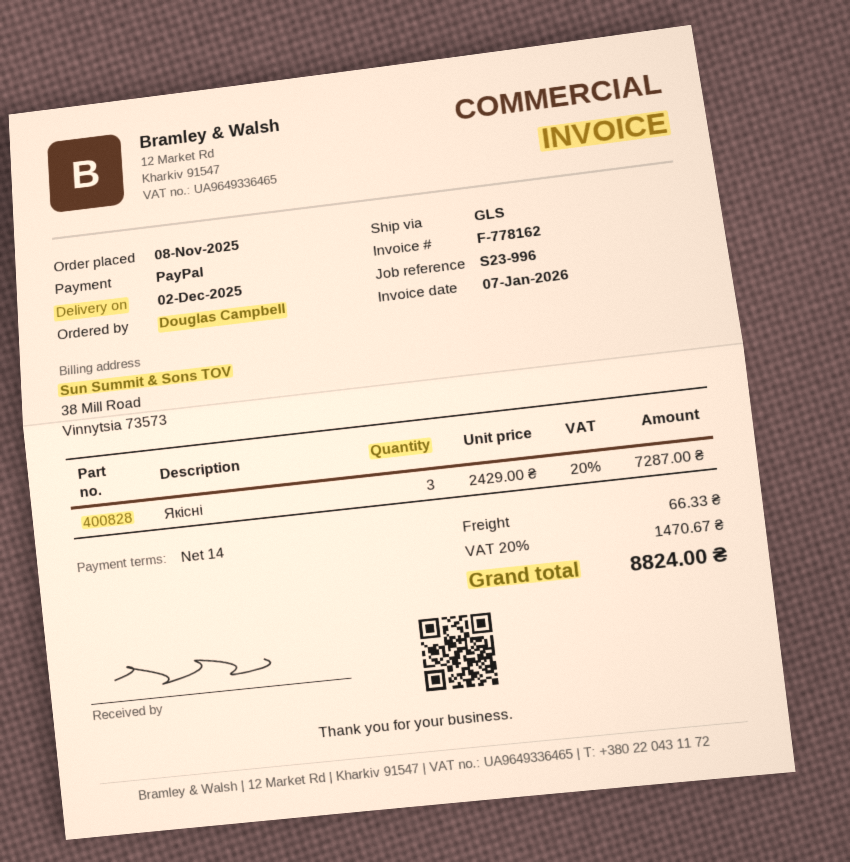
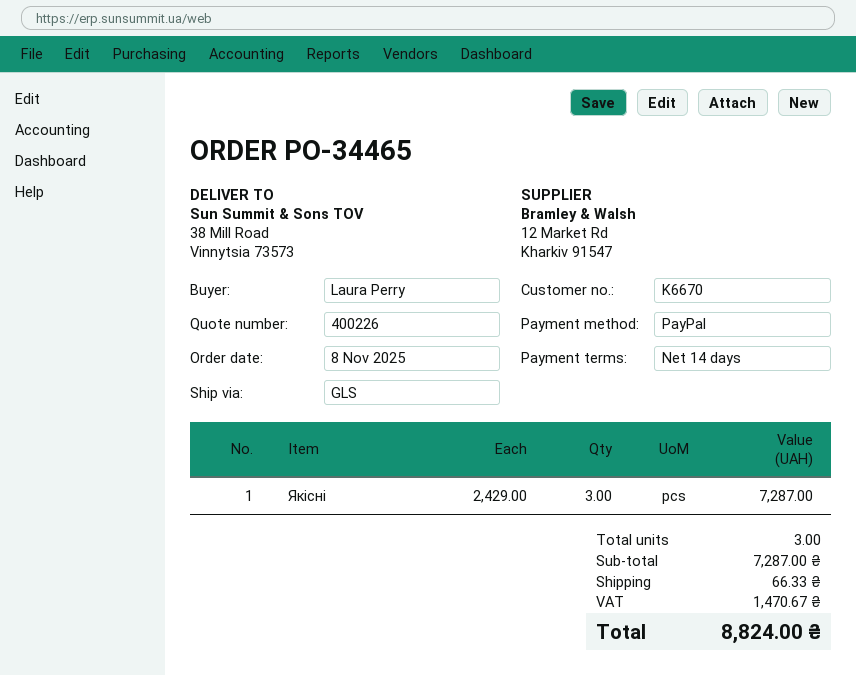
ordered by: Douglas Campbell -> Laura Perry

